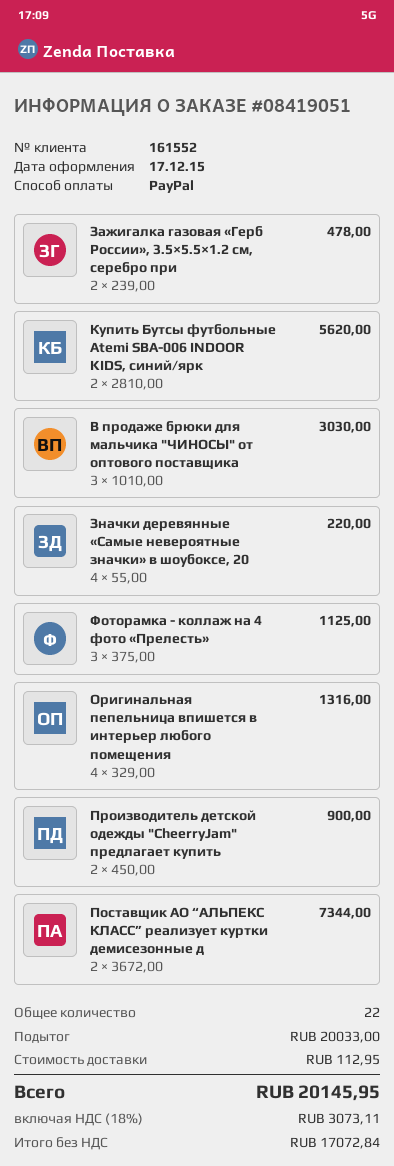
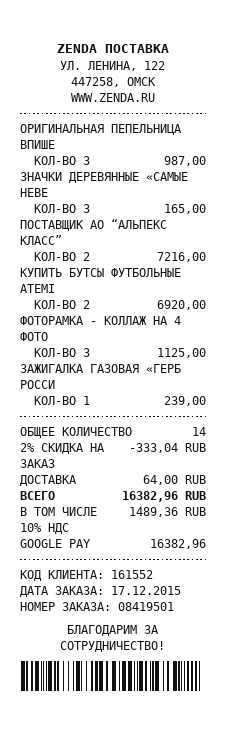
order number: 08419051 -> 08419501
payment method: PayPal -> Google Pay
Зажигалка газовая «Герб России», 3.5×5.5×1.2 см, серебро при: 2 for 478.00 -> 1 for 239.00
Купить Бутсы футбольные Atemi SBA-006 INDOOR KIDS, синий/ярк: 2 for 5620.00 -> 2 for 6920.00
В продаже брюки для мальчика "ЧИНОСЫ" от оптового поставщика: 3 for 3030.00 -> none
Значки деревянные «Самые невероятные значки» в шоубоксе, 20: 4 for 220.00 -> 3 for 165.00
Оригинальная пепельница впишется в интерьер любого помещения: 4 for 1316.00 -> 3 for 987.00
Производитель детской одежды "CheerryJam" предлагает купить: 2 for 900.00 -> none
Поставщик АО “АЛЬПЕКС КЛАСС” реализует куртки демисезонные д: 2 for 7344.00 -> 2 for 7216.00
total quantity: 22 -> 14
discount: none -> 2% = 333.04
shipping: 112.95 -> 64.00
tax: 18% = 3073.11 -> 10% = 1489.36
total: 20145.95 -> 16382.96

